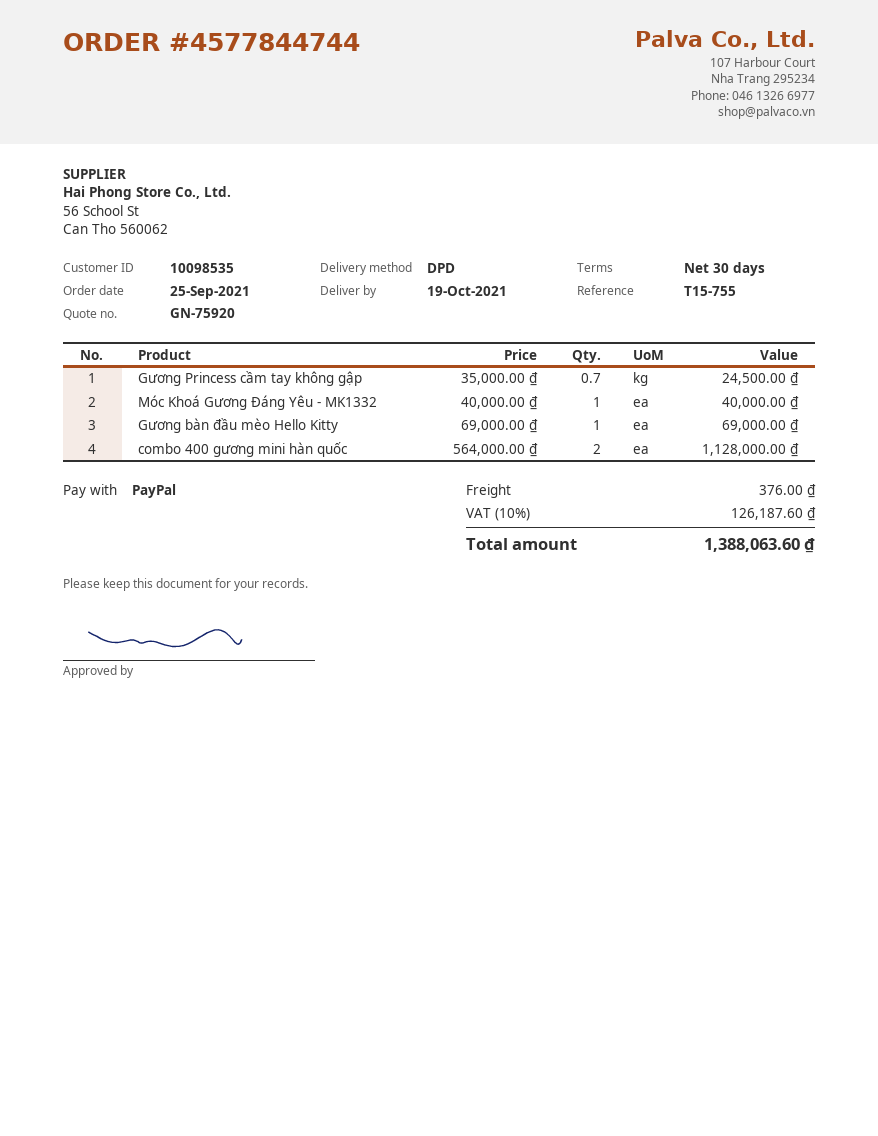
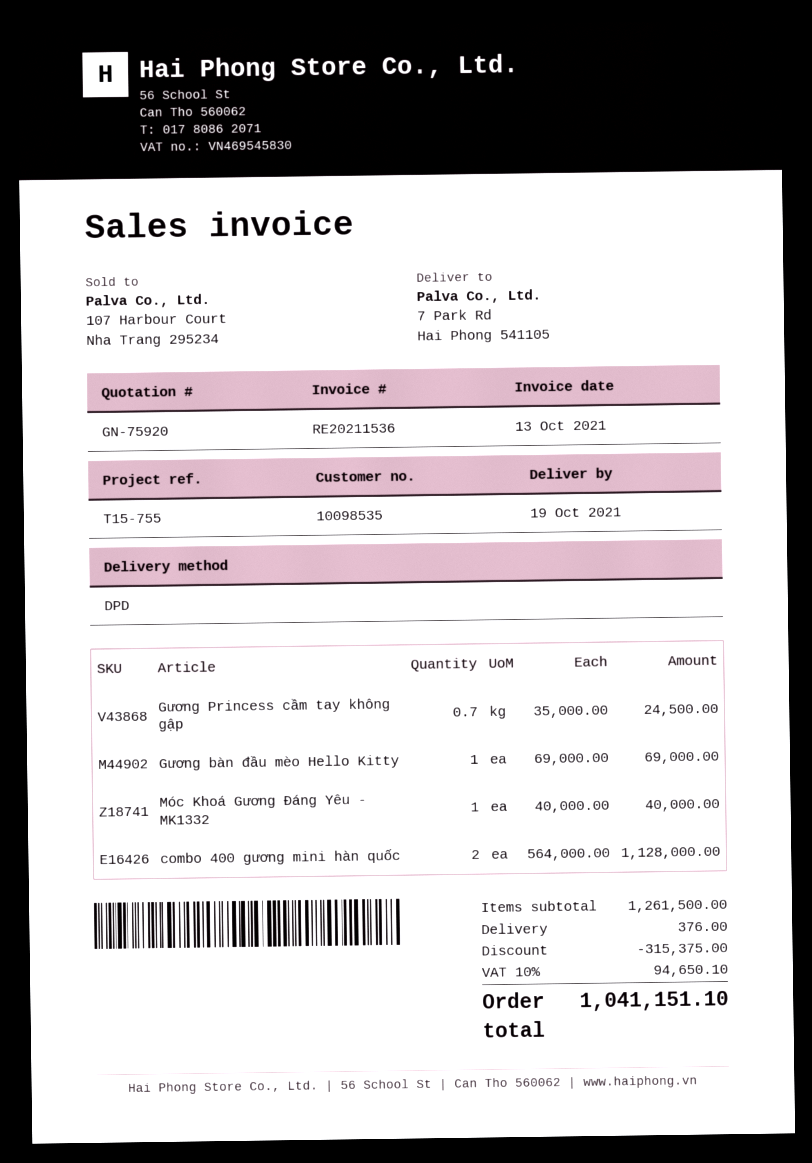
discount: none -> 315375.00
tax: 10% = 126187.60 -> 10% = 94650.10
total: 1388063.60 -> 1041151.10

